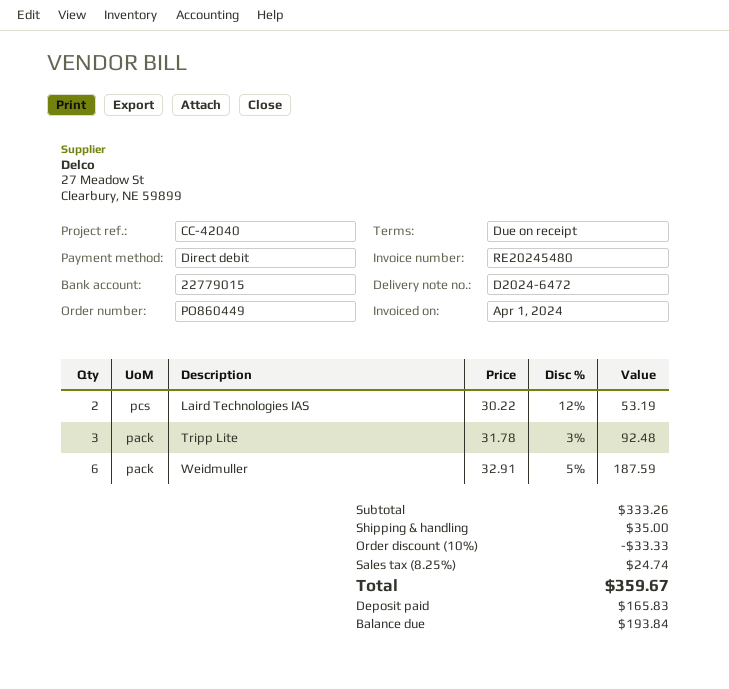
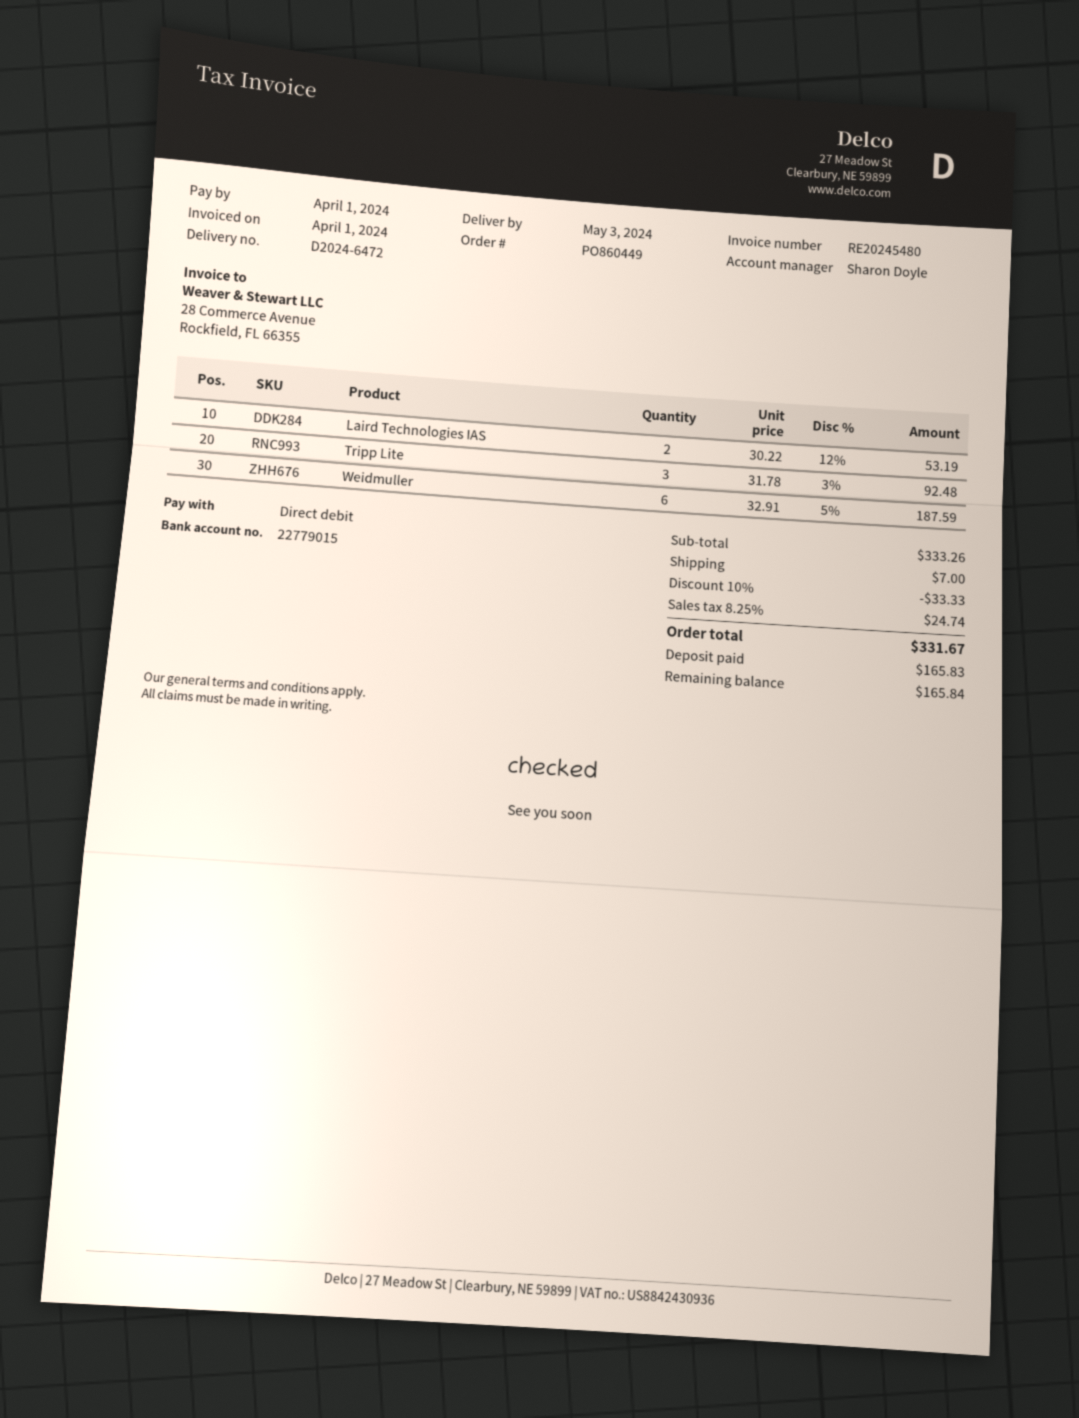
shipping: 35.00 -> 7.00
total: 359.67 -> 331.67
balance: 193.84 -> 165.84

